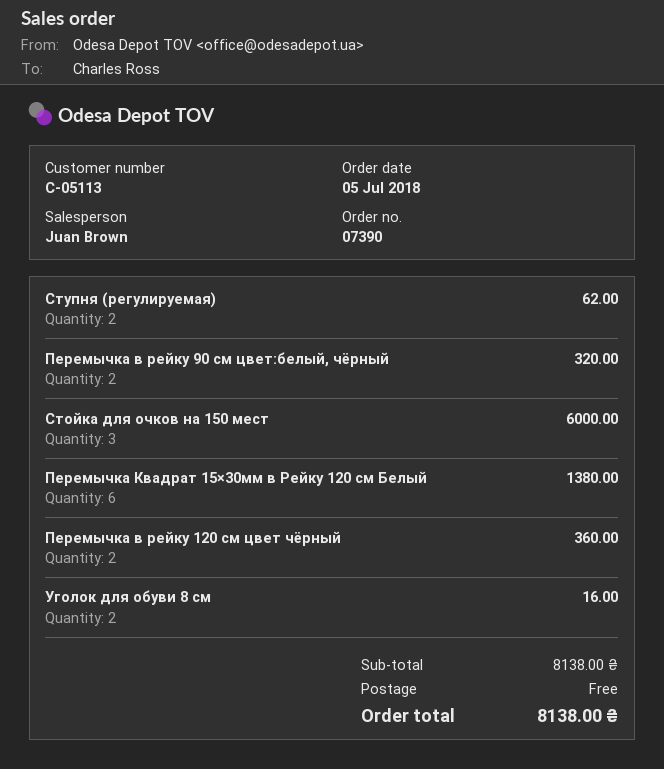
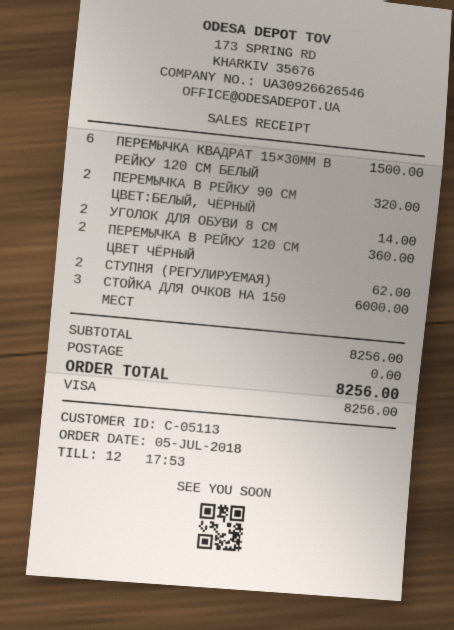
Перемычка Квадрат 15×30мм в Рейку 120 см Белый: 6 for 1380.00 -> 6 for 1500.00
Уголок для обуви 8 см: 2 for 16.00 -> 2 for 14.00
subtotal: 8138.00 -> 8256.00
total: 8138.00 -> 8256.00

